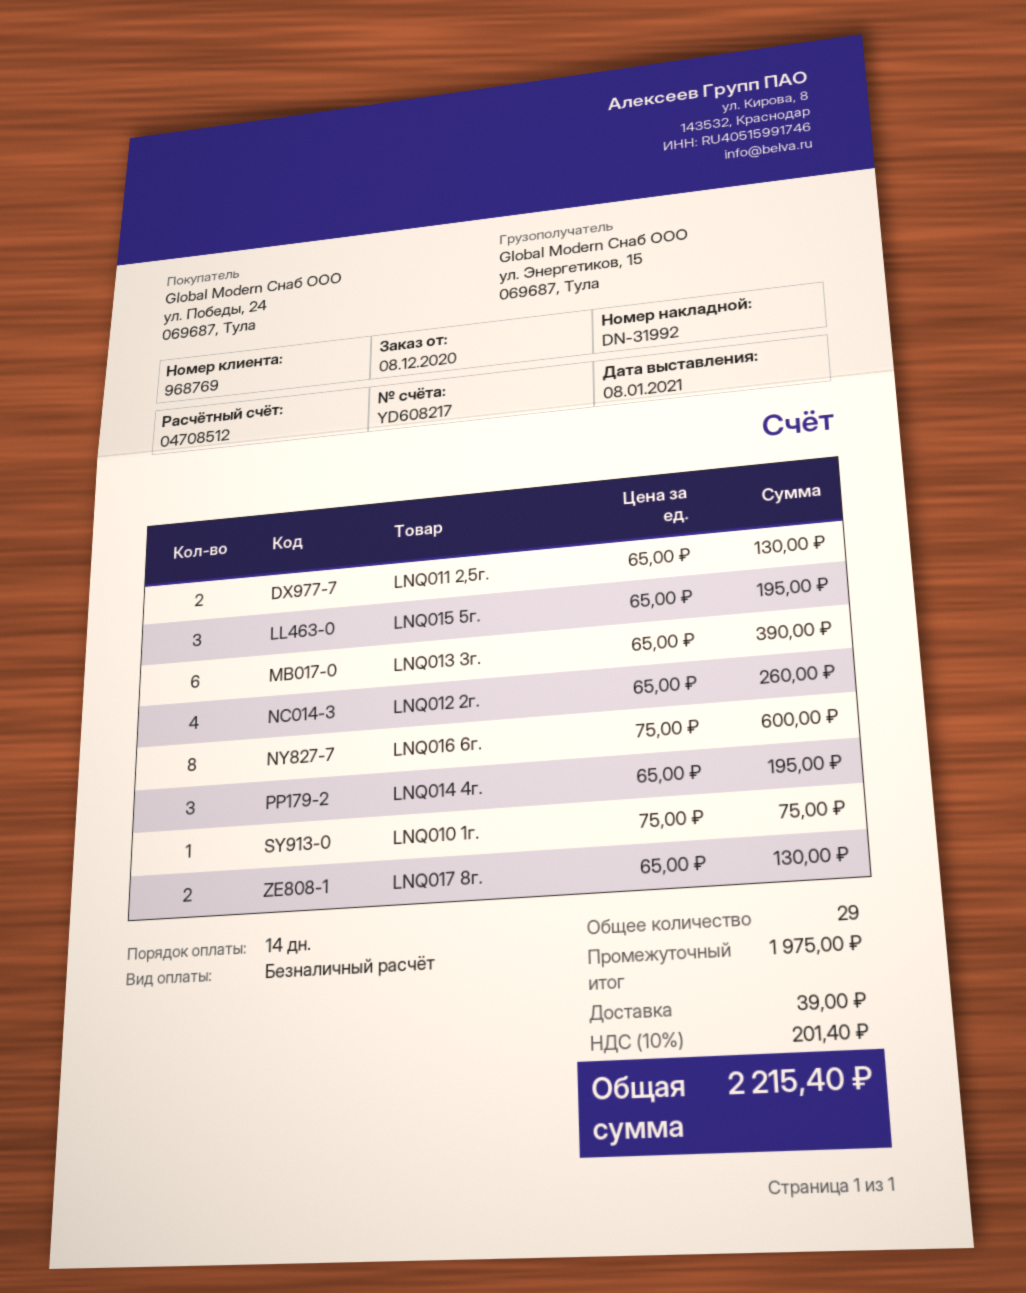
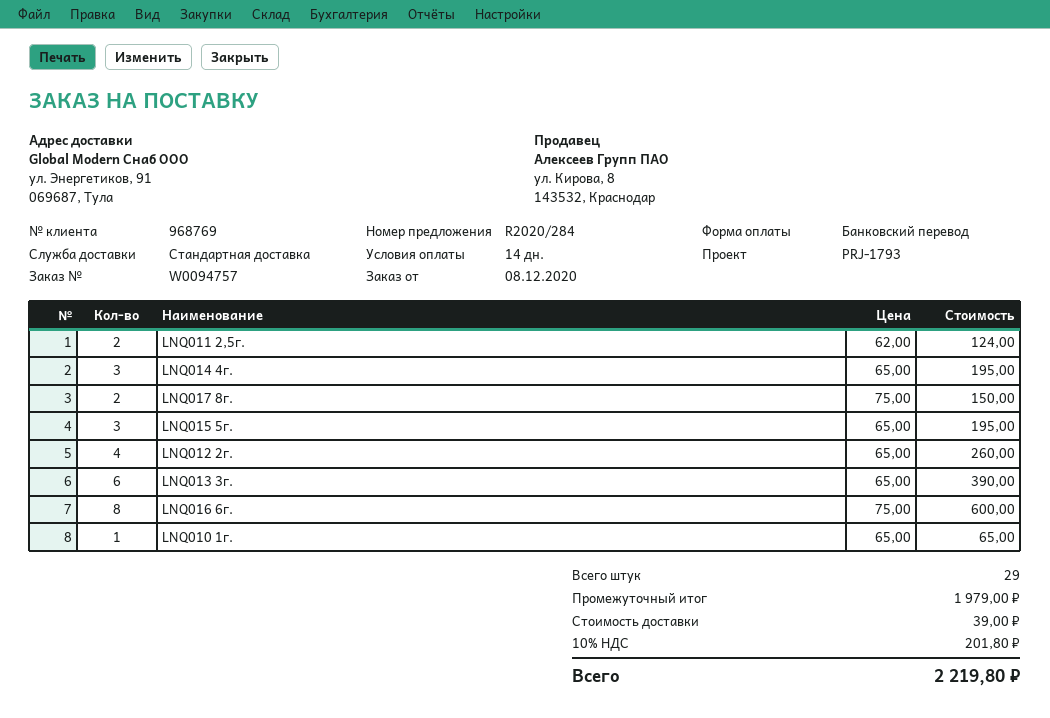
ship to: ул. Энергетиков, 15, 069687, Тула -> ул. Энергетиков, 91, 069687, Тула
LNQ011 2,5г.: 2 x 65.00 = 130.00 -> 2 x 62.00 = 124.00
LNQ010 1г.: 1 x 75.00 = 75.00 -> 1 x 65.00 = 65.00
LNQ017 8г.: 2 x 65.00 = 130.00 -> 2 x 75.00 = 150.00
subtotal: 1975.00 -> 1979.00
tax: 10% = 201.40 -> 10% = 201.80
total: 2215.40 -> 2219.80

